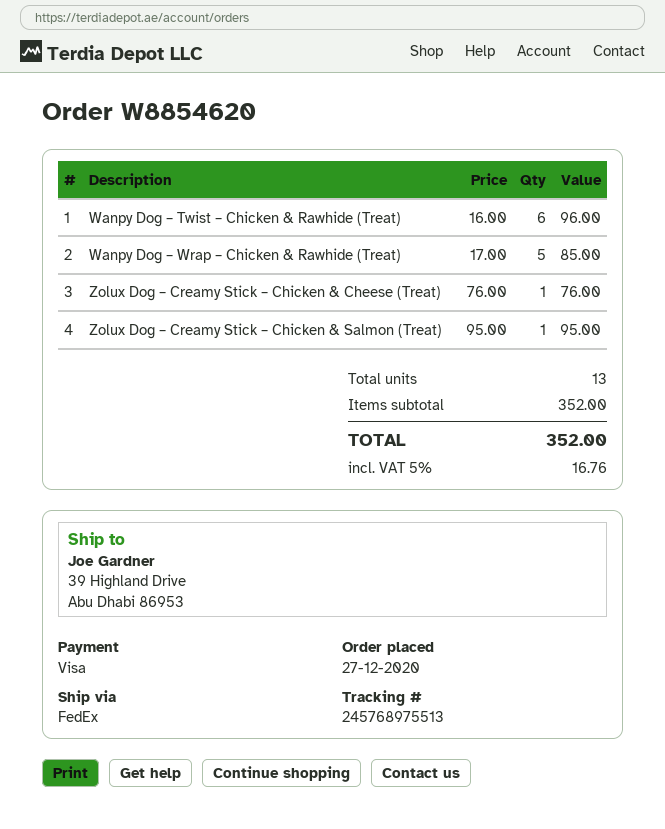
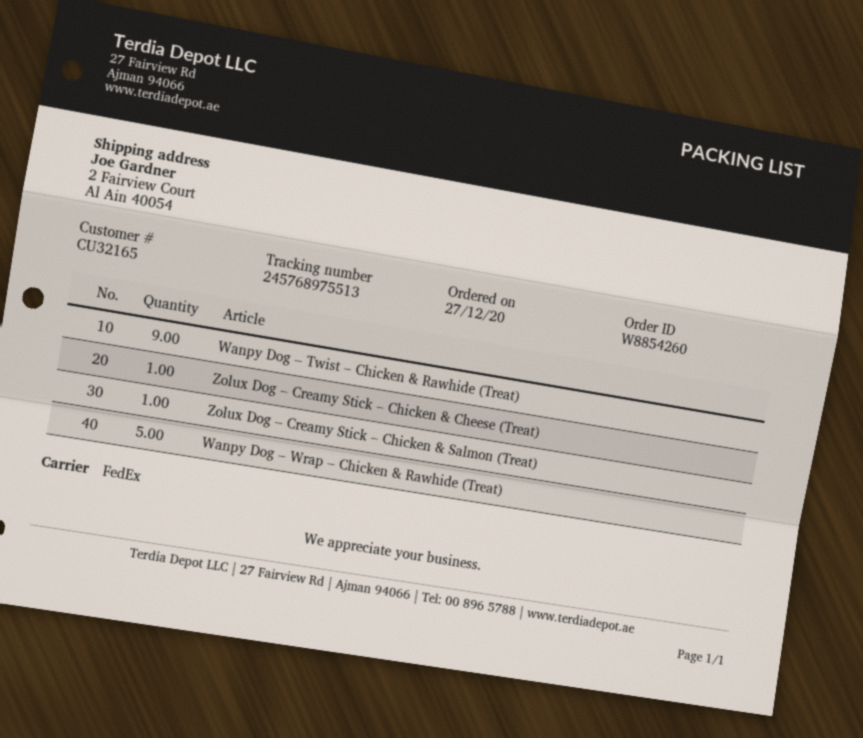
order number: W8854620 -> W8854260
ship to: 39 Highland Drive, Abu Dhabi 86953 -> 2 Fairview Court, Al Ain 40054
Wanpy Dog – Twist – Chicken & Rawhide (Treat): 6 -> 9

